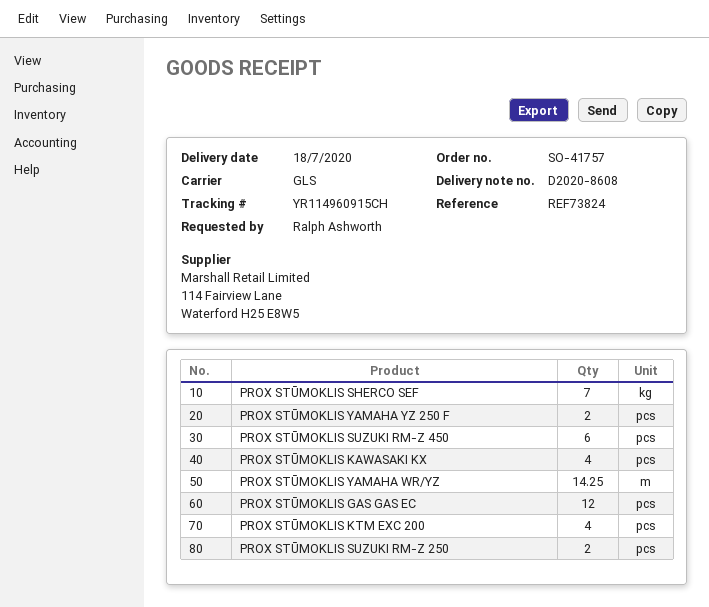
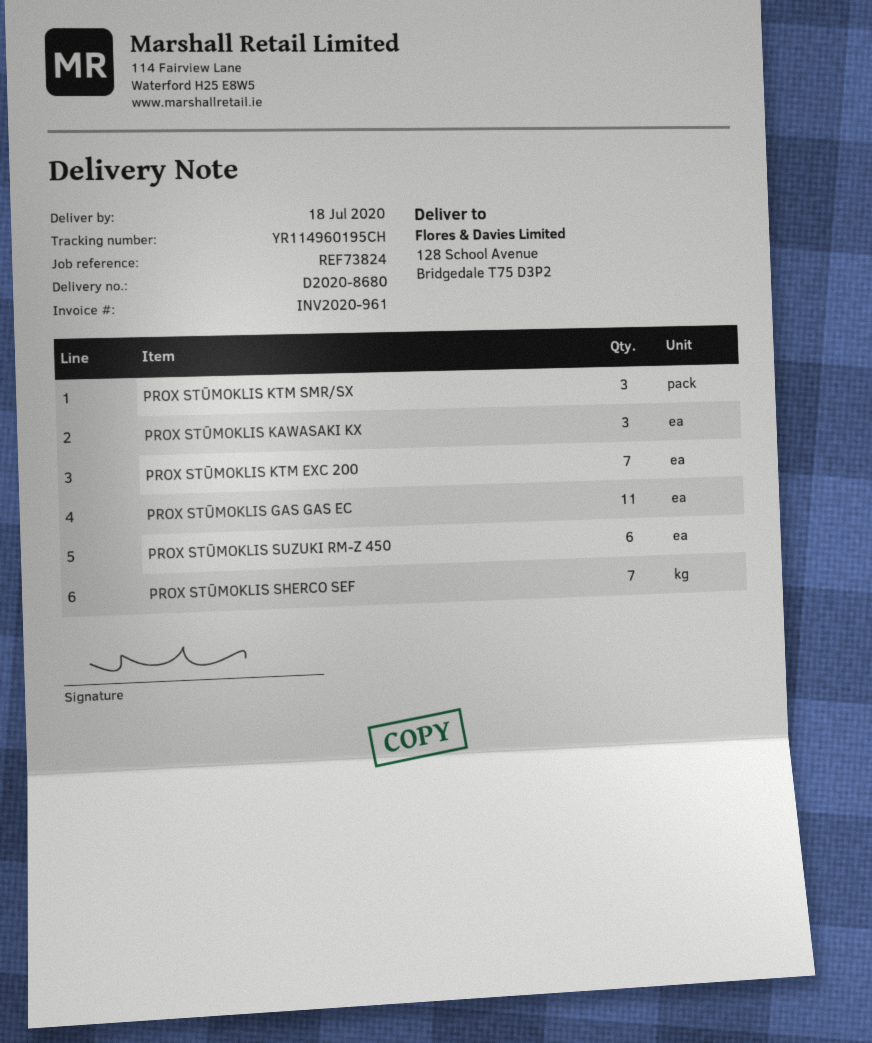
delivery note number: D2020-8608 -> D2020-8680
tracking number: YR114960915CH -> YR114960195CH
PROX STŪMOKLIS YAMAHA YZ 250 F: 2 -> none
PROX STŪMOKLIS KAWASAKI KX: 4 -> 3
PROX STŪMOKLIS YAMAHA WR/YZ: 14.25 -> none
PROX STŪMOKLIS GAS GAS EC: 12 -> 11
PROX STŪMOKLIS KTM EXC 200: 4 -> 7
PROX STŪMOKLIS SUZUKI RM-Z 250: 2 -> none
PROX STŪMOKLIS KTM SMR/SX: none -> 3

